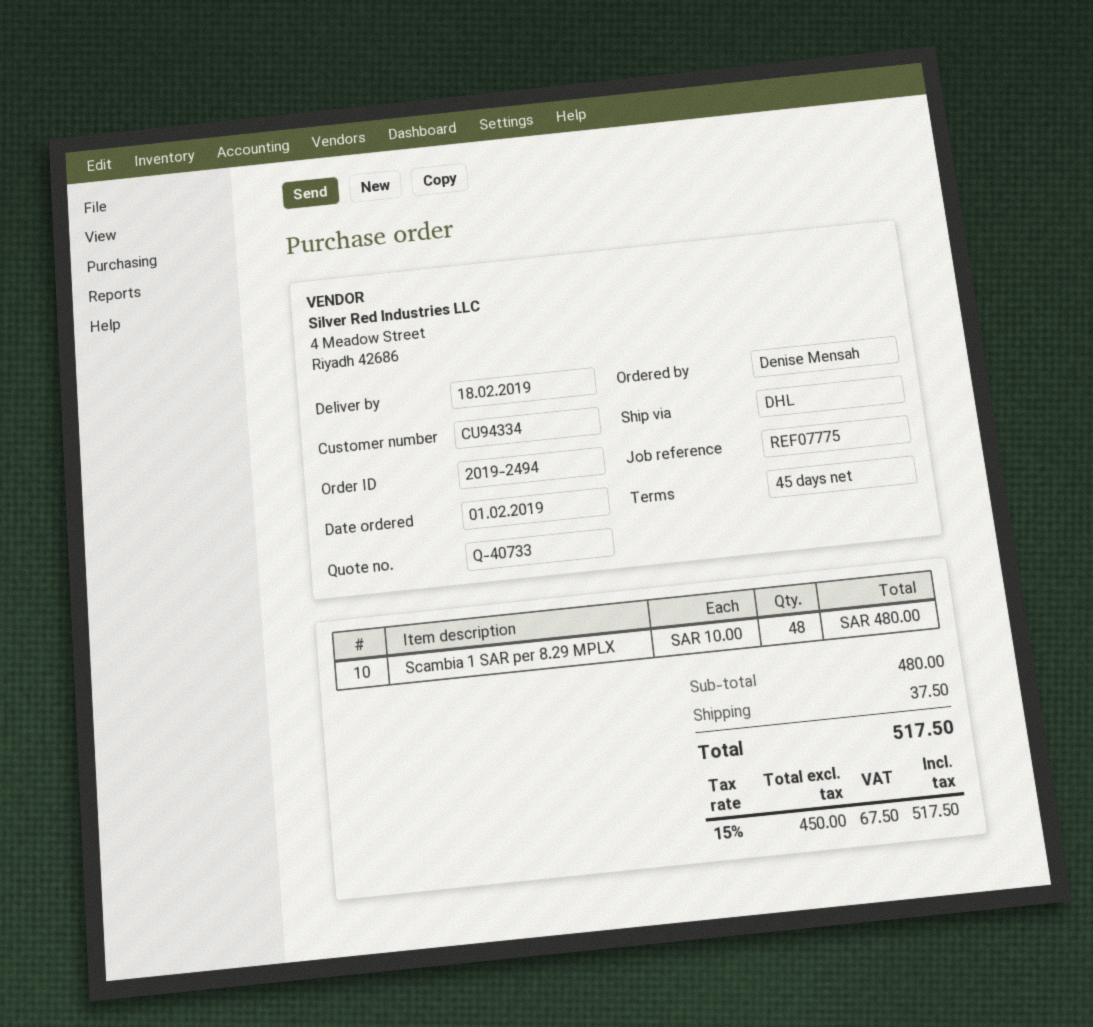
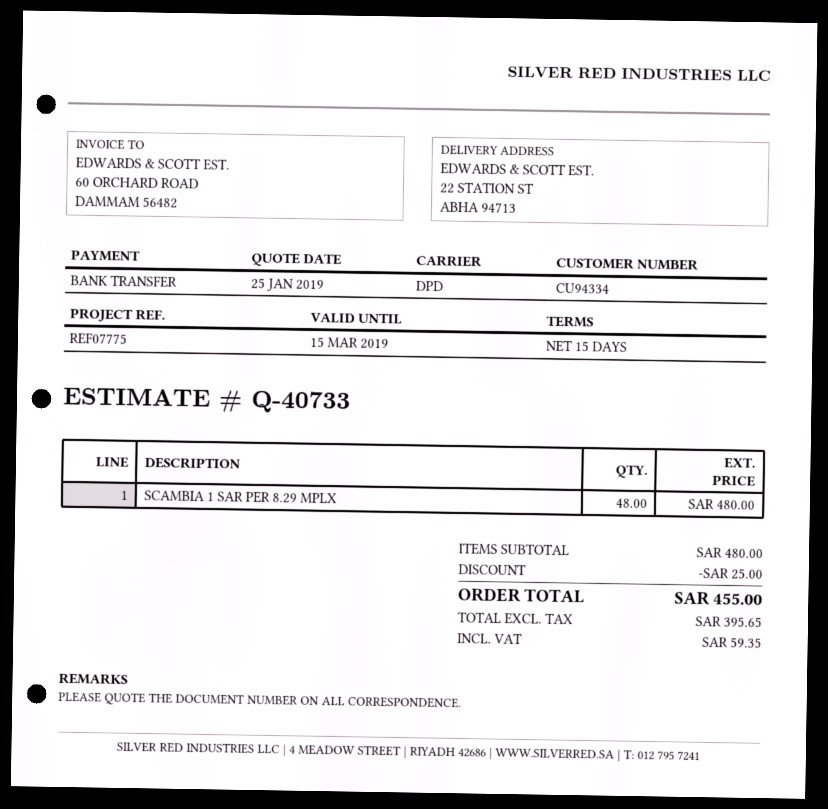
payment terms: 45 days -> 15 days
shipping method: DHL -> DPD
discount: none -> 25.00
shipping: 37.50 -> none
net: 450.00 -> 395.65
tax: 67.50 -> 59.35
total: 517.50 -> 455.00

